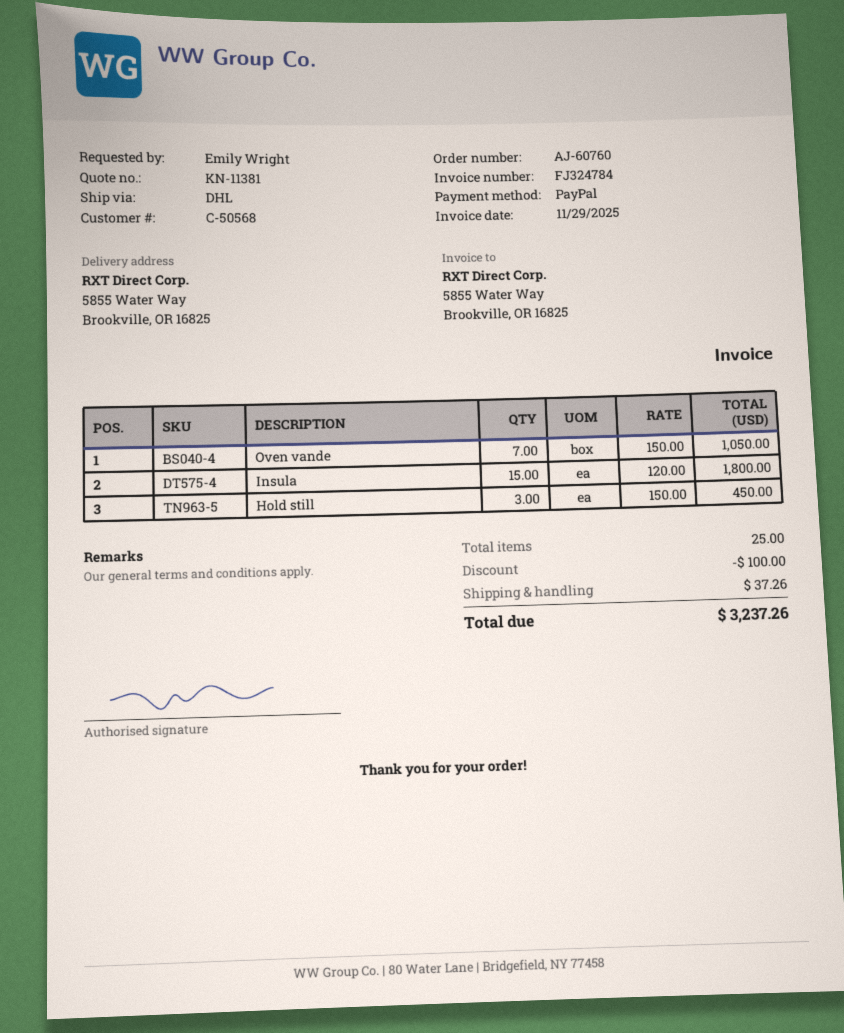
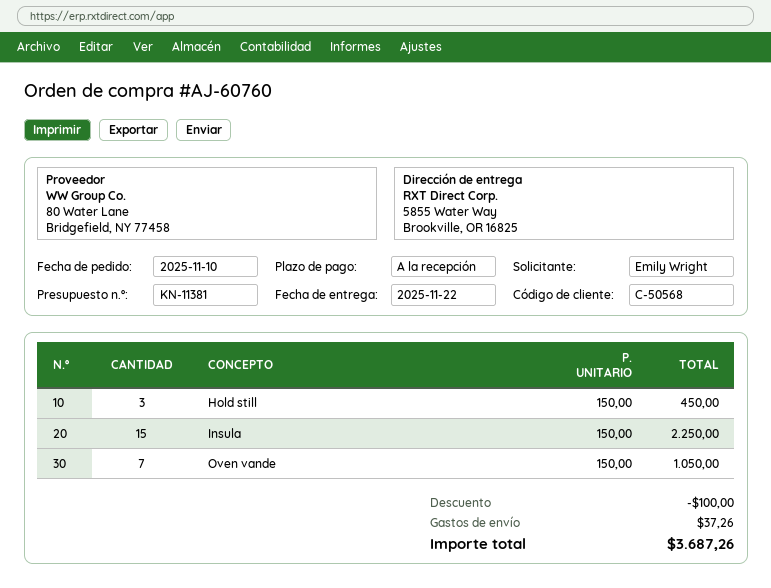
Insula: 15 x 120.00 = 1800.00 -> 15 x 150.00 = 2250.00
total: 3237.26 -> 3687.26

